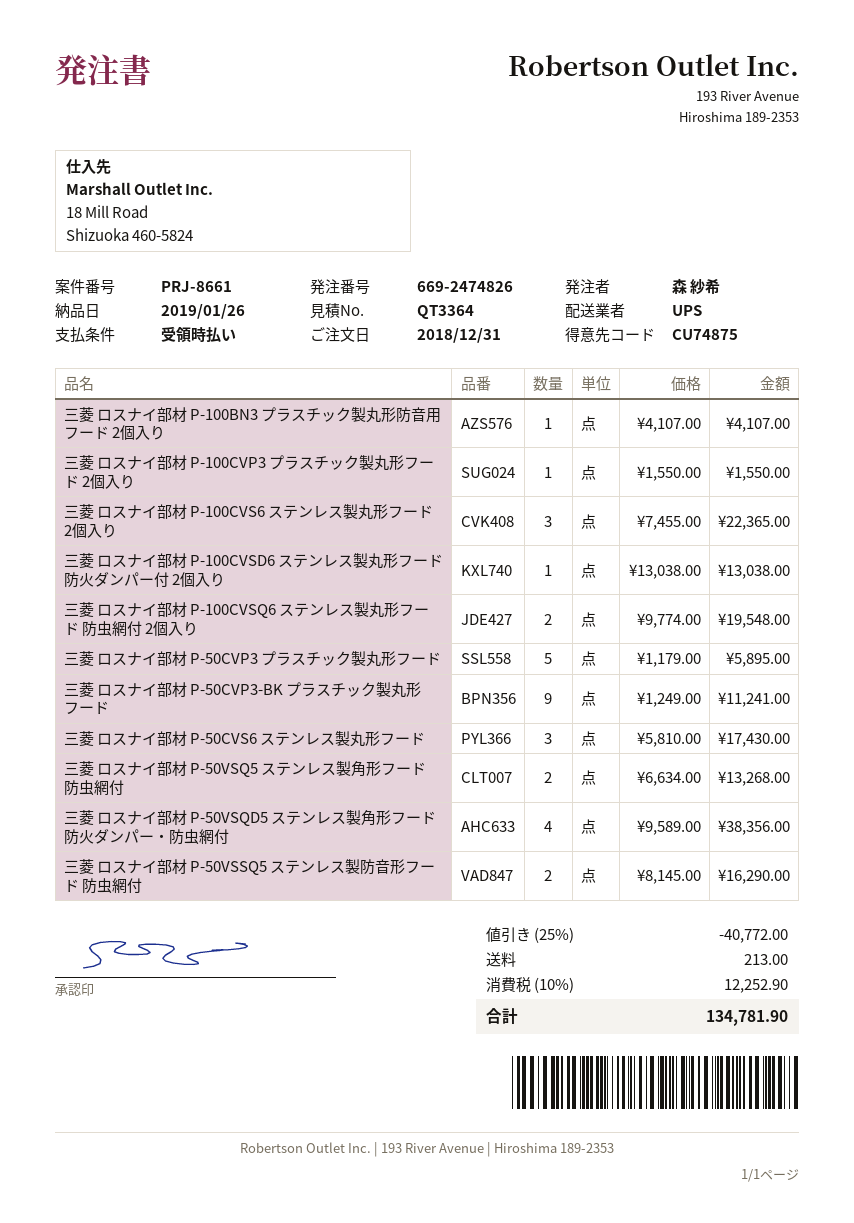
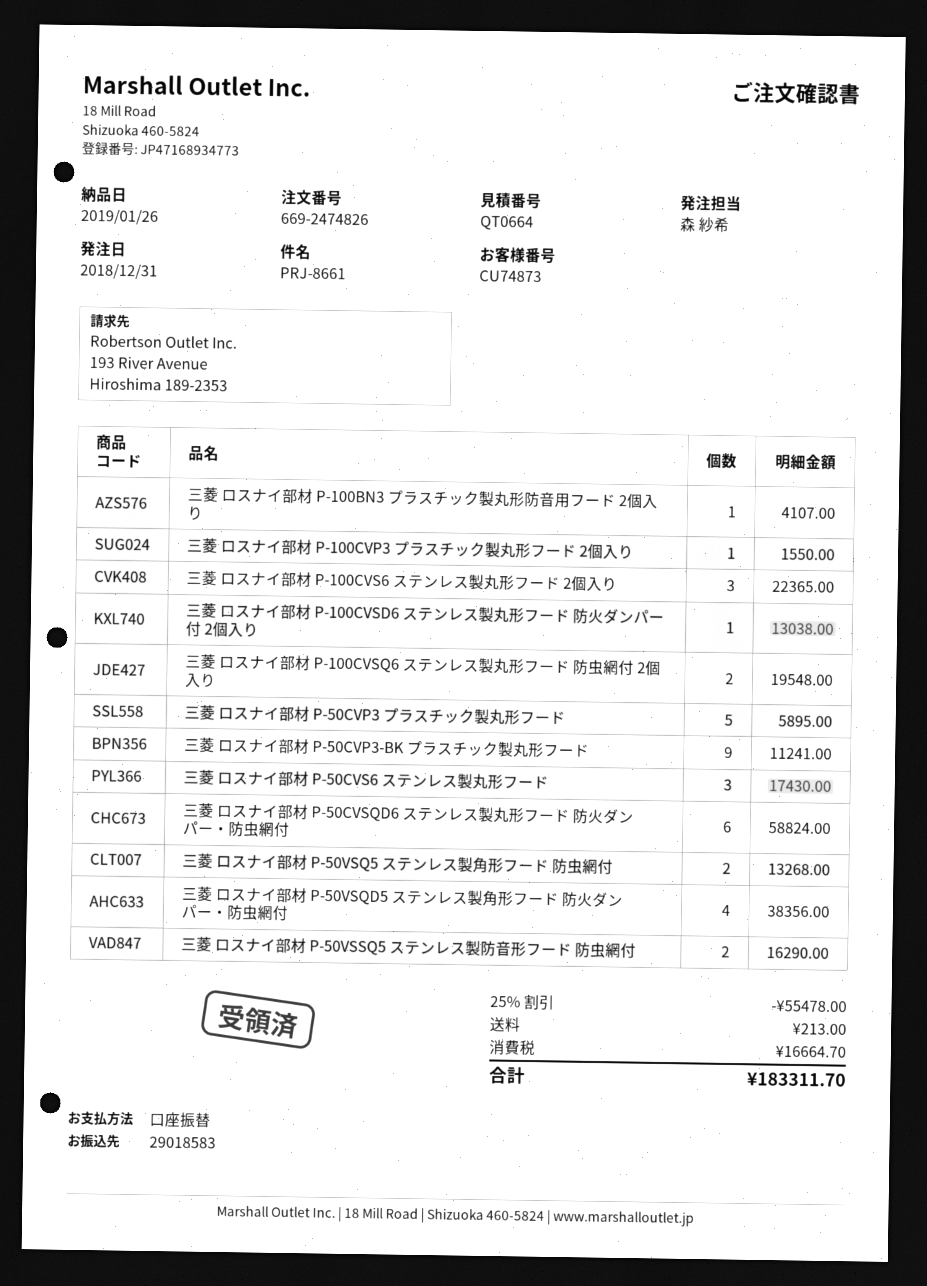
quote number: QT3364 -> QT0664
customer number: CU74875 -> CU74873
三菱 ロスナイ部材 P-50CVSQD6 ステンレス製丸形フード 防火ダンパー・防虫網付: none -> 6 for 58824.00
discount: 25% = 40772.00 -> 25% = 55478.00
tax: 12252.90 -> 16664.70
total: 134781.90 -> 183311.70

